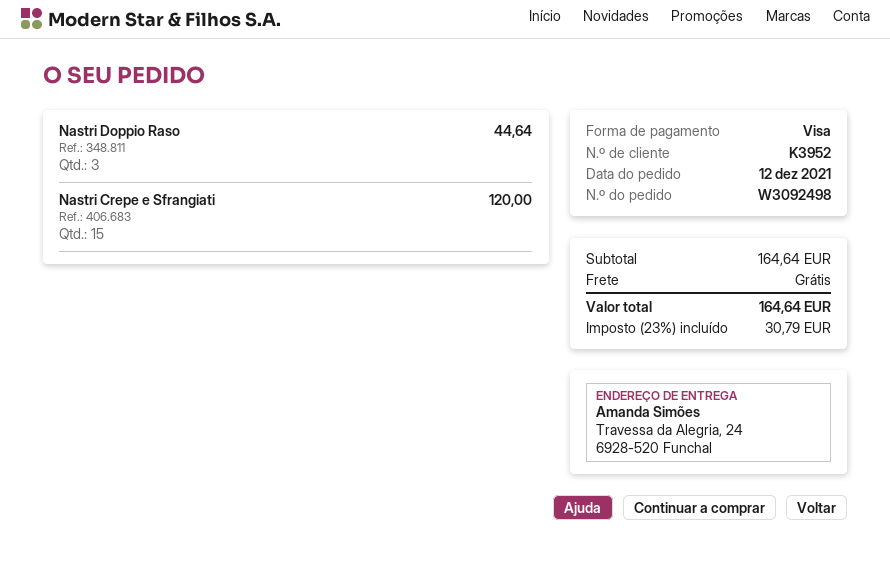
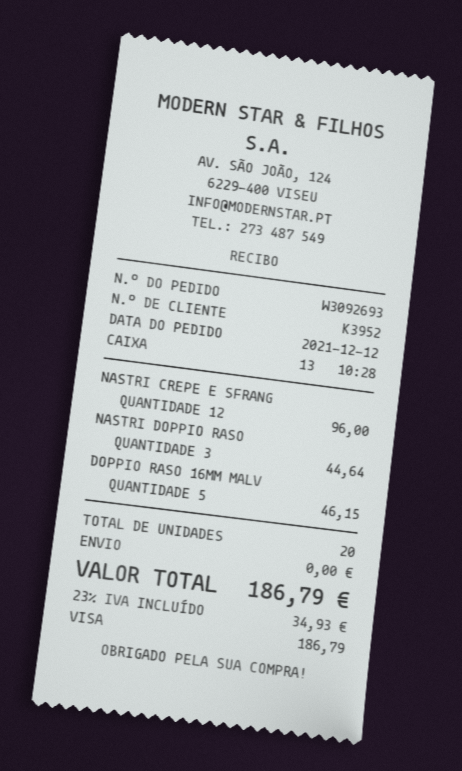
order number: W3092498 -> W3092693
Nastri Crepe e Sfrangiati: 15 for 120.00 -> 12 for 96.00
DOPPIO RASO 16MM MALV: none -> 5 for 46.15
tax: 23% = 30.79 -> 23% = 34.93
total: 164.64 -> 186.79

